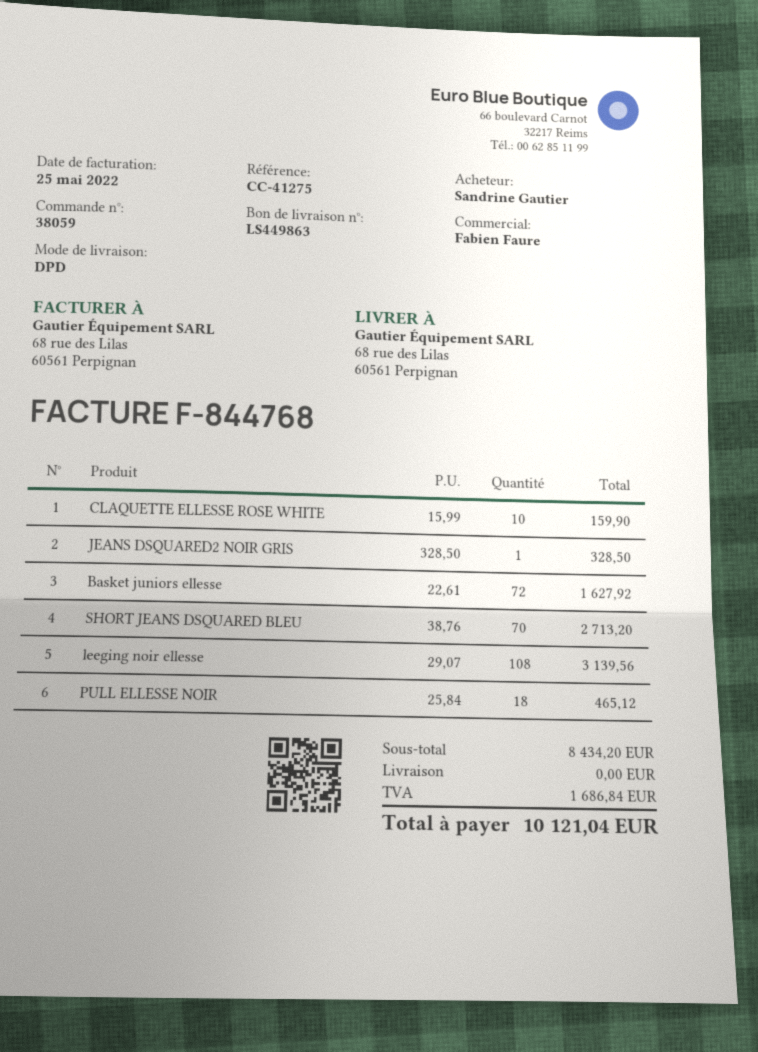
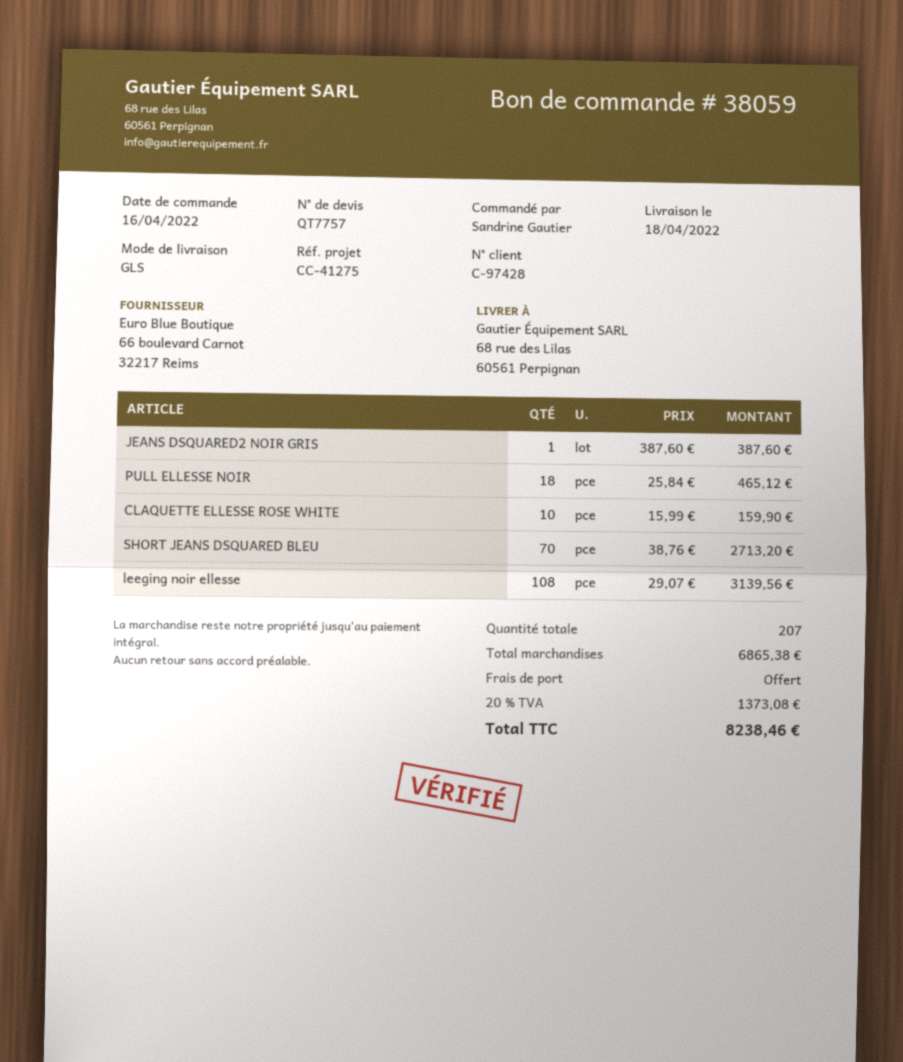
shipping method: DPD -> GLS
JEANS DSQUARED2 NOIR GRIS: 1 x 328.50 = 328.50 -> 1 x 387.60 = 387.60
Basket juniors ellesse: 72 x 22.61 = 1627.92 -> none
subtotal: 8434.20 -> 6865.38
tax: 1686.84 -> 1373.08
total: 10121.04 -> 8238.46

